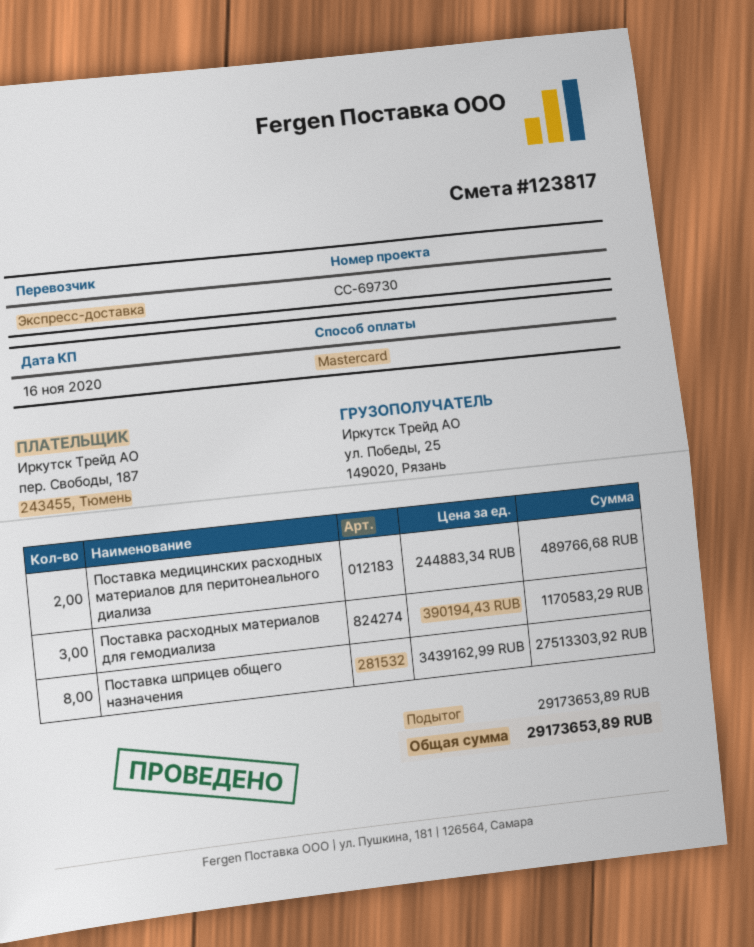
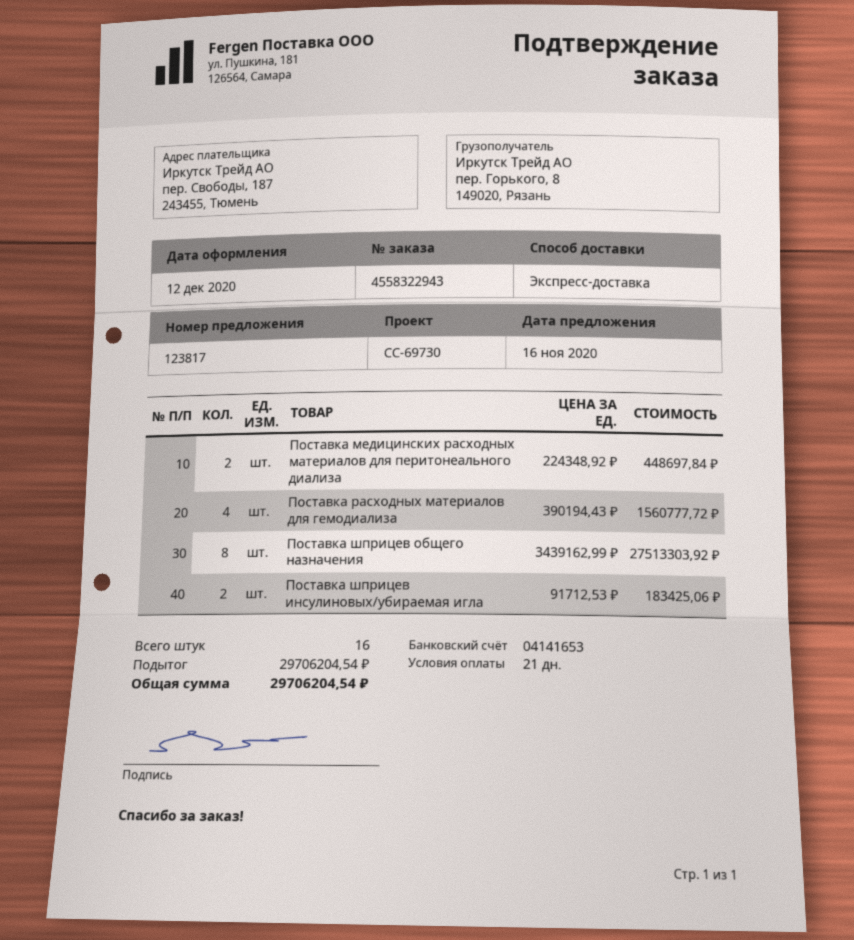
ship to: ул. Победы, 25, 149020, Рязань -> пер. Горького, 8, 149020, Рязань
Поставка медицинских расходных материалов для перитонеального диализа: 2 x 244883.34 = 489766.68 -> 2 x 224348.92 = 448697.84
Поставка расходных материалов для гемодиализа: 3 x 390194.43 = 1170583.29 -> 4 x 390194.43 = 1560777.72
Поставка шприцев инсулиновых/убираемая игла: none -> 2 x 91712.53 = 183425.06
subtotal: 29173653.89 -> 29706204.54
total: 29173653.89 -> 29706204.54

